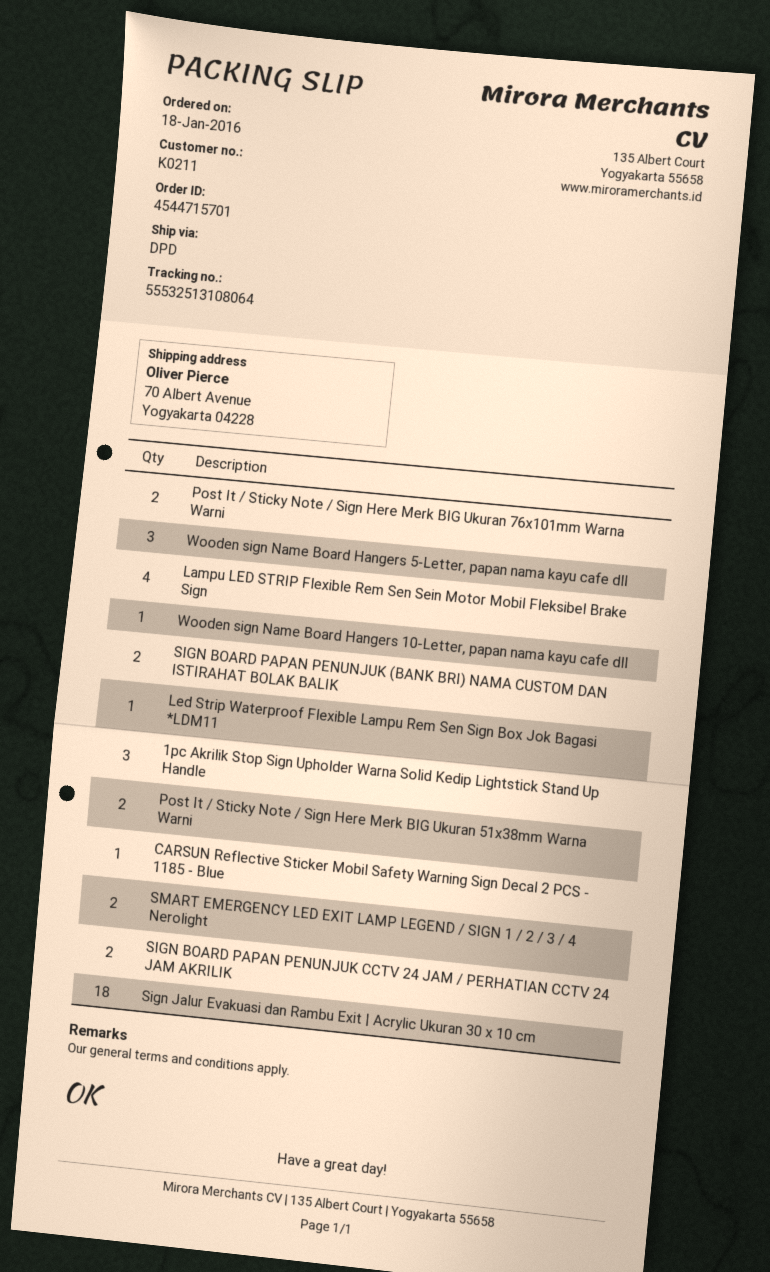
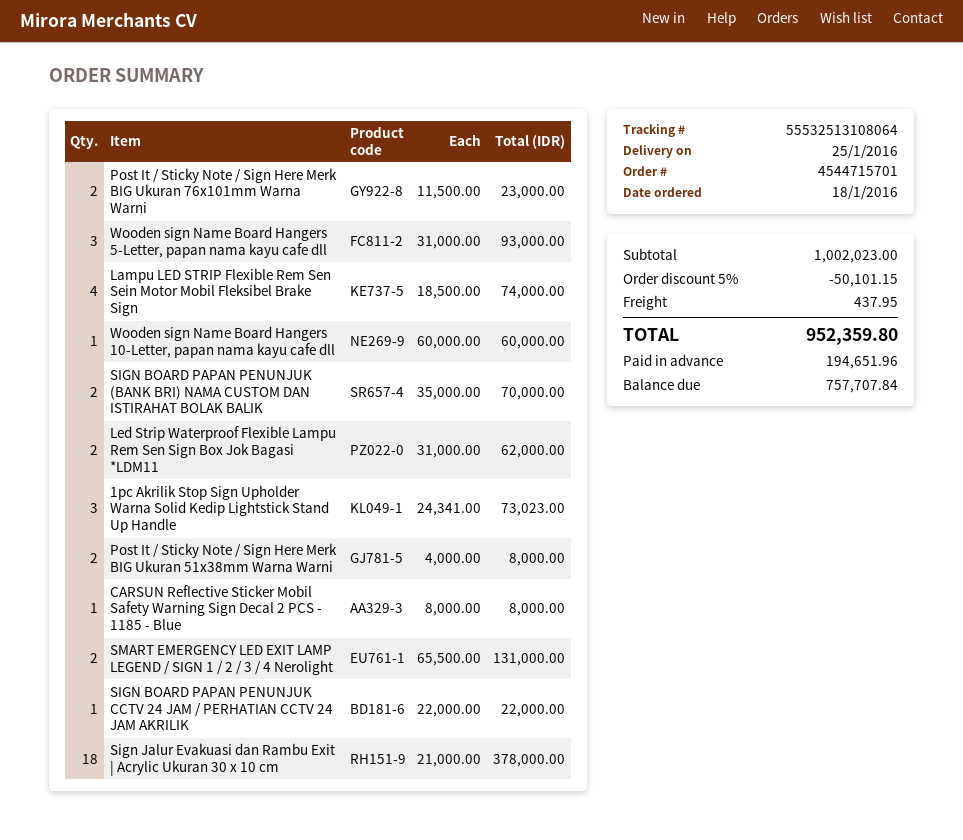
Led Strip Waterproof Flexible Lampu Rem Sen Sign Box Jok Bagasi *LDM11: 1 -> 2
SIGN BOARD PAPAN PENUNJUK CCTV 24 JAM / PERHATIAN CCTV 24 JAM AKRILIK: 2 -> 1

